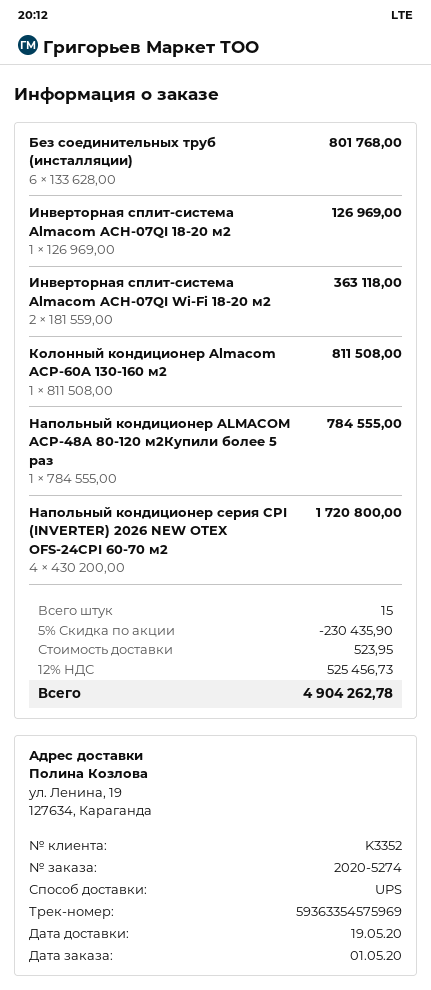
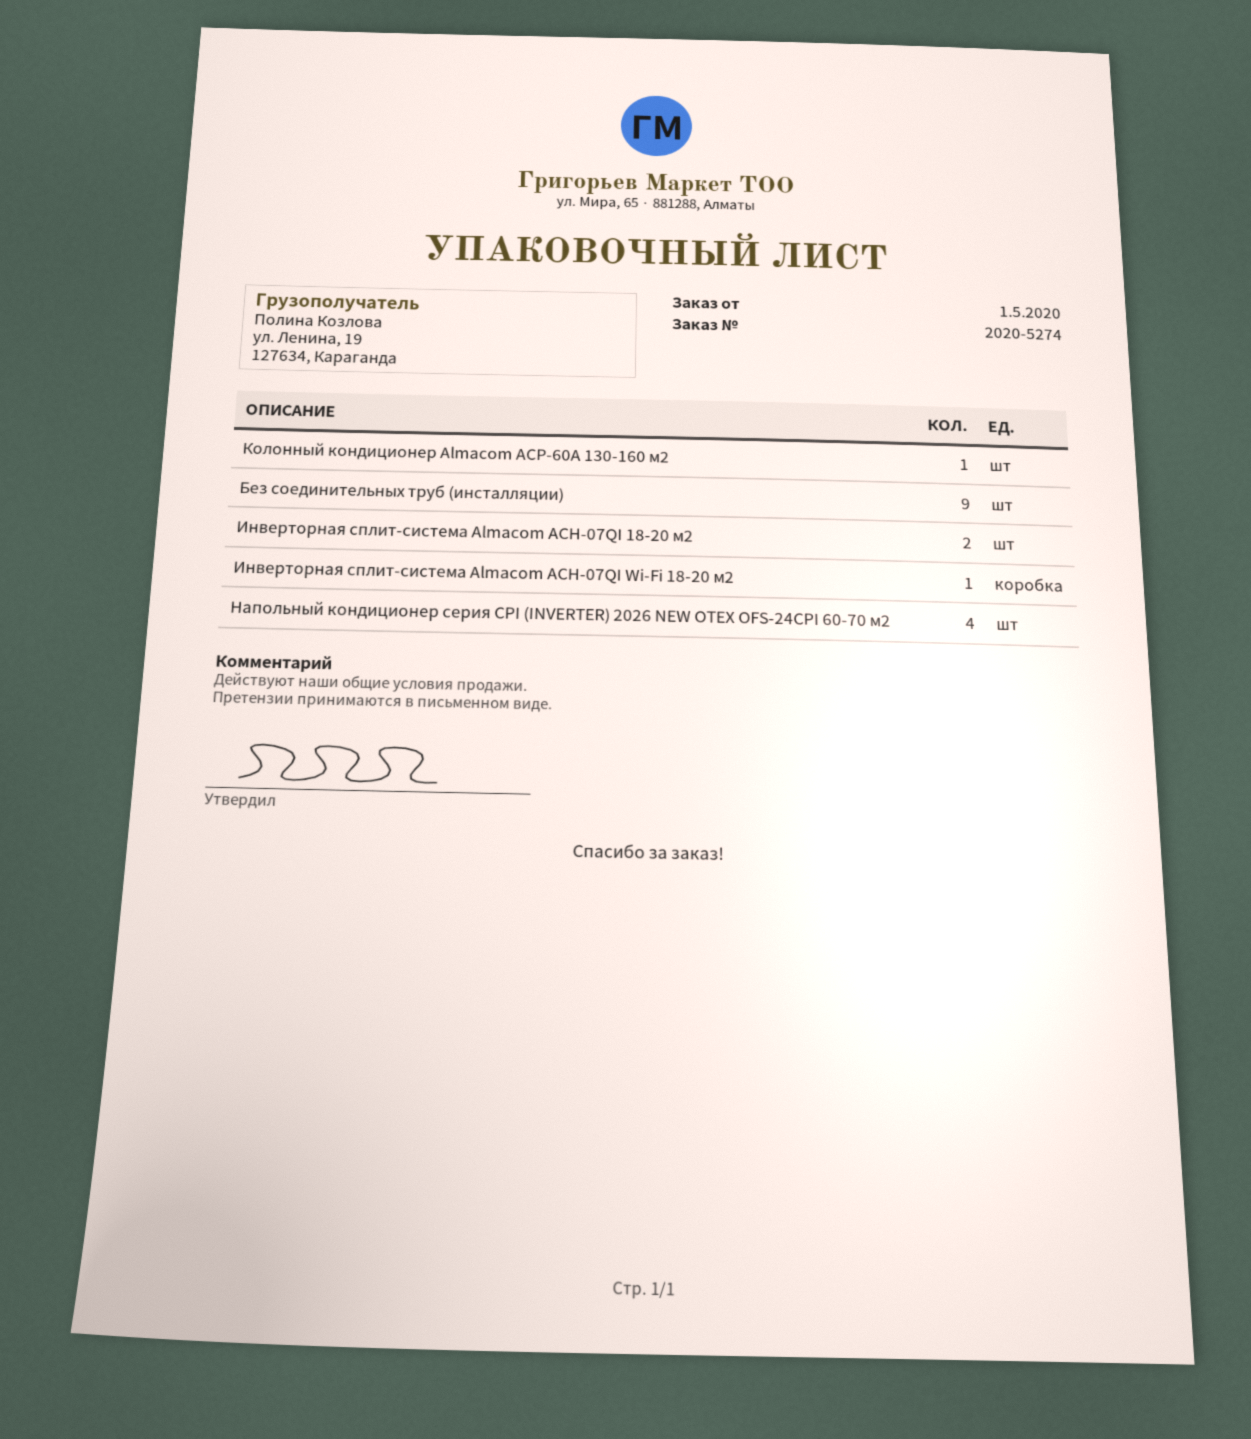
Без соединительных труб (инсталляции): 6 -> 9
Инверторная cплит-система Almacom ACH-07QI 18-20 м2: 1 -> 2
Инверторная cплит-система Almacom ACH-07QI Wi-Fi 18-20 м2: 2 -> 1
Напольный кондиционер ALMACOM ACP-48A 80-120 м2Купили более 5 раз: 1 -> none

